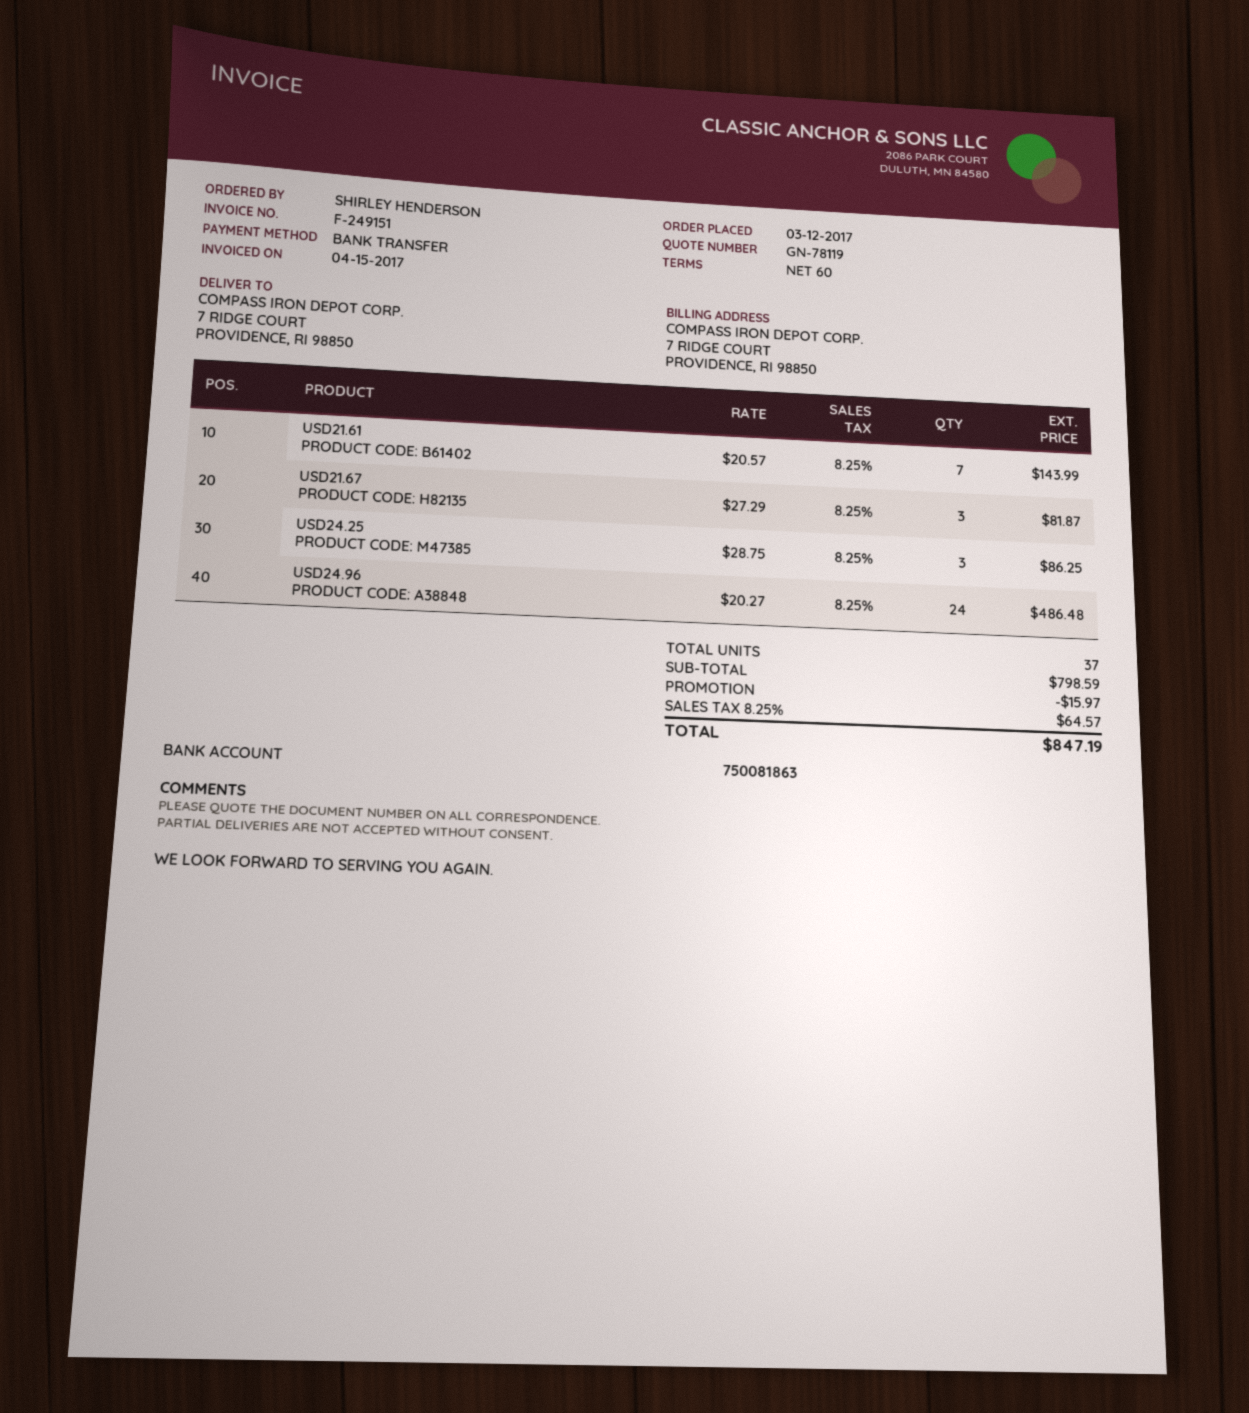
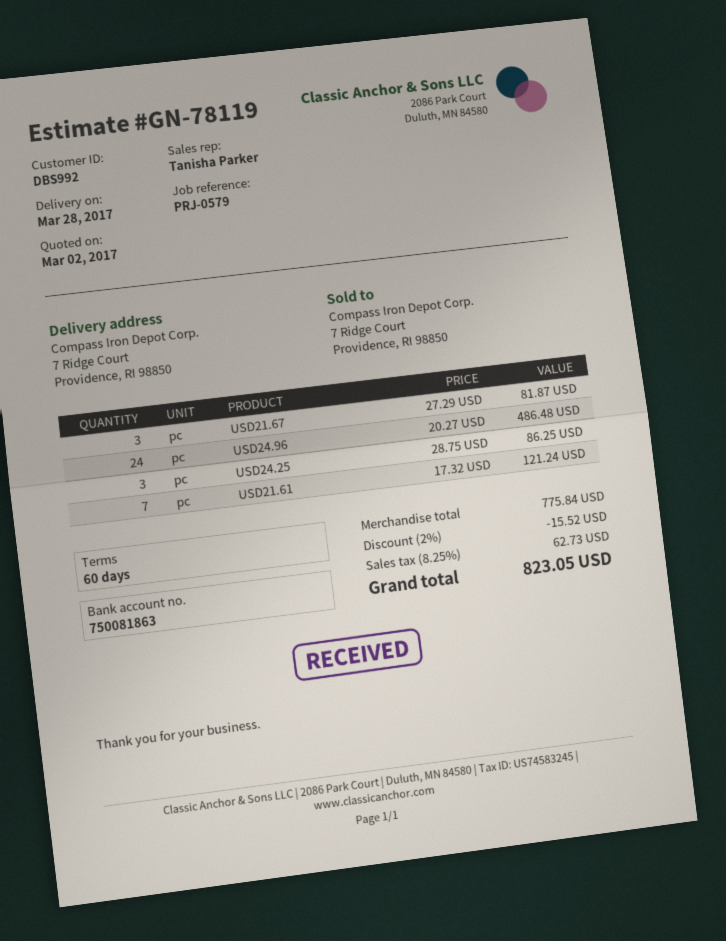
USD21.61: 7 x 20.57 = 143.99 -> 7 x 17.32 = 121.24
subtotal: 798.59 -> 775.84
discount: 15.97 -> 15.52
tax: 8.25% = 64.57 -> 8.25% = 62.73
total: 847.19 -> 823.05

